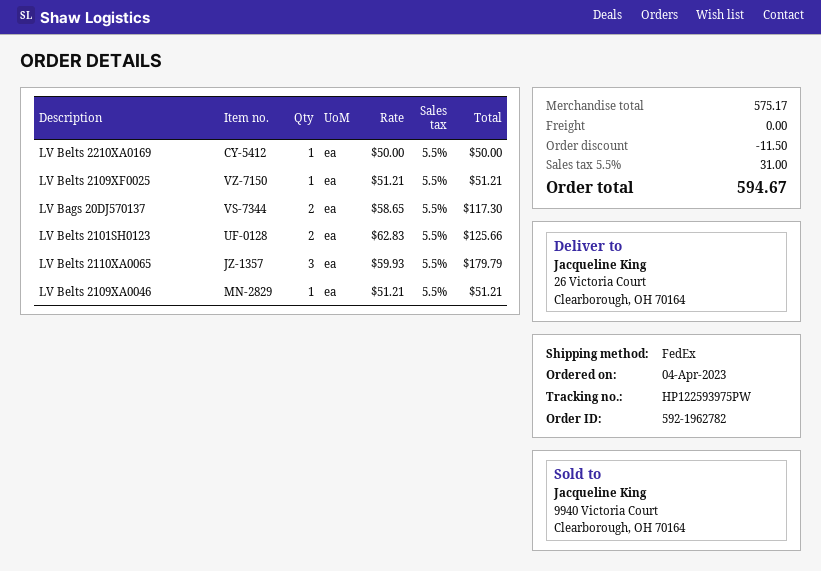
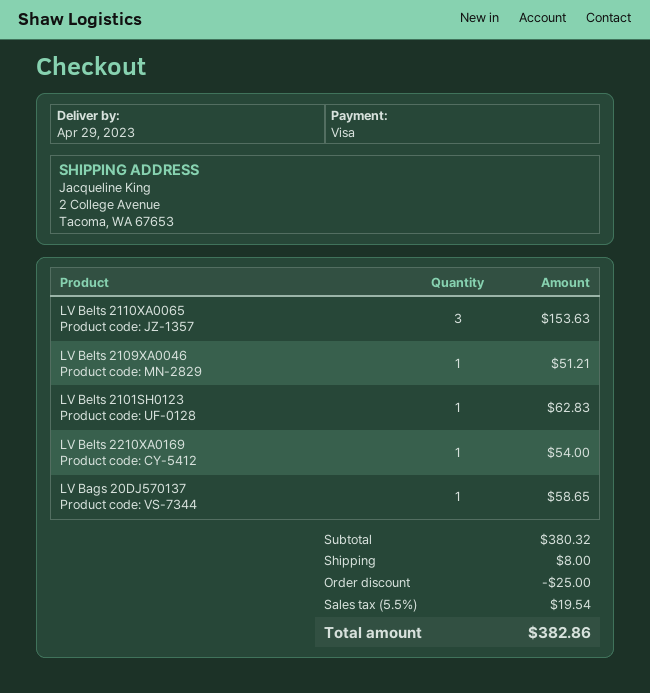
ship to: 26 Victoria Court, Clearborough, OH 70164 -> 2 College Avenue, Tacoma, WA 67653
LV Belts 2210XA0169: 1 for 50.00 -> 1 for 54.00
LV Belts 2109XF0025: 1 for 51.21 -> none
LV Bags 20DJ570137: 2 for 117.30 -> 1 for 58.65
LV Belts 2101SH0123: 2 for 125.66 -> 1 for 62.83
LV Belts 2110XA0065: 3 for 179.79 -> 3 for 153.63
subtotal: 575.17 -> 380.32
discount: 11.50 -> 25.00
shipping: 0.00 -> 8.00
tax: 5.5% = 31.00 -> 5.5% = 19.54
total: 594.67 -> 382.86

